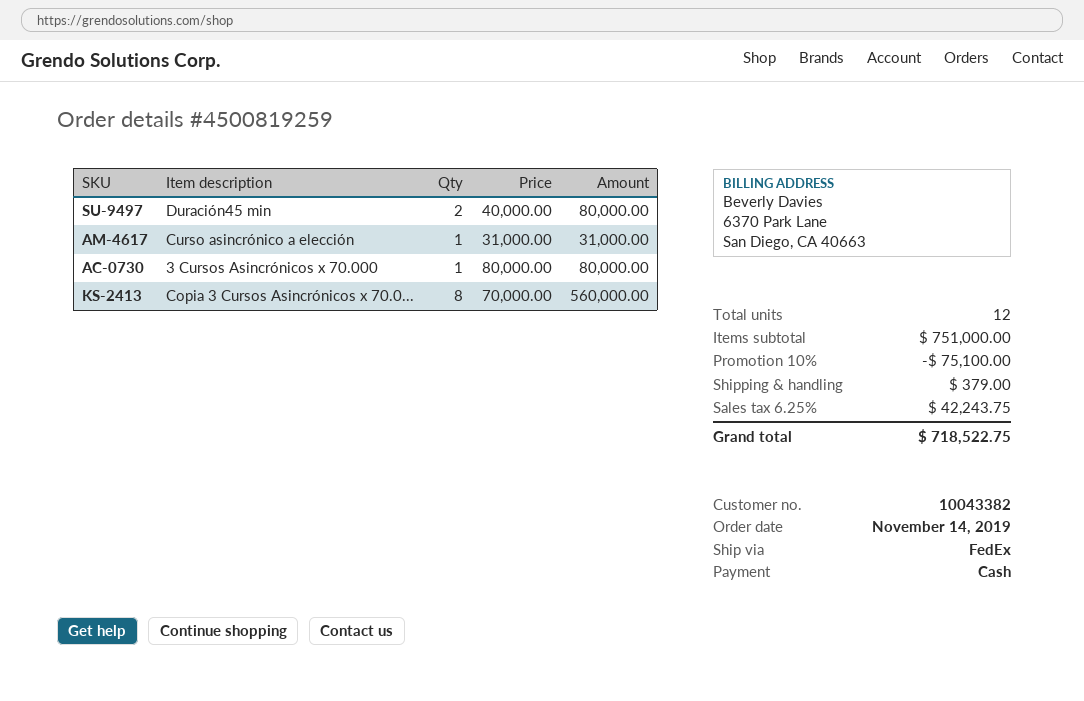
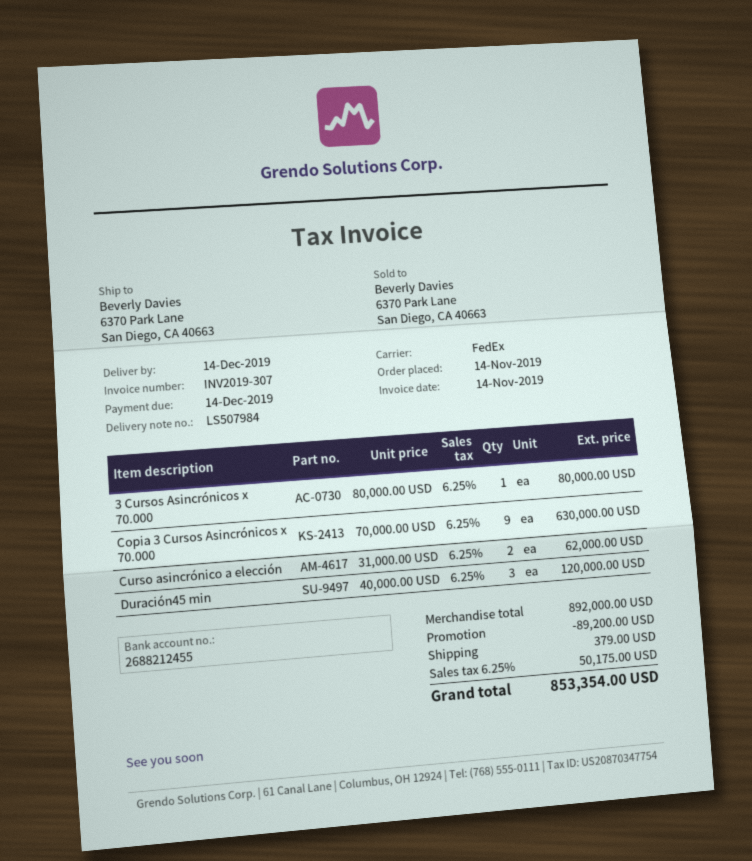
Duración45 min: 2 x 40000.00 = 80000.00 -> 3 x 40000.00 = 120000.00
Curso asincrónico a elección: 1 x 31000.00 = 31000.00 -> 2 x 31000.00 = 62000.00
Copia 3 Cursos Asincrónicos x 70.0...: 8 x 70000.00 = 560000.00 -> 9 x 70000.00 = 630000.00
subtotal: 751000.00 -> 892000.00
discount: 75100.00 -> 89200.00
tax: 6.25% = 42243.75 -> 6.25% = 50175.00
total: 718522.75 -> 853354.00

